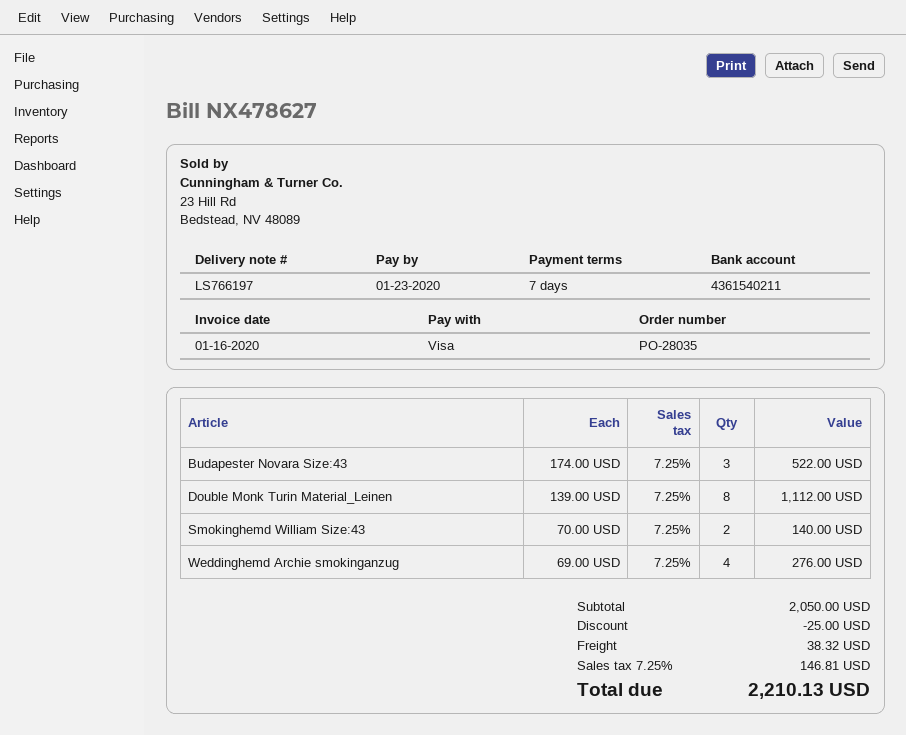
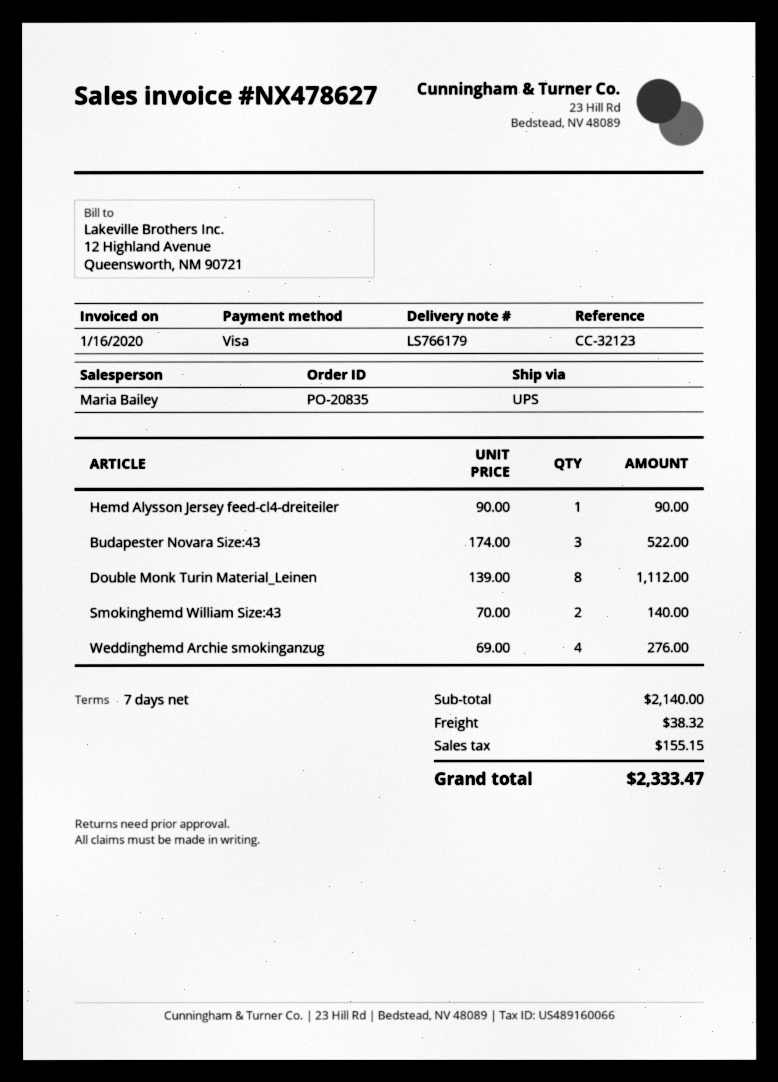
order number: PO-28035 -> PO-20835
delivery note number: LS766197 -> LS766179
Hemd Alysson Jersey feed-cl4-dreiteiler: none -> 1 x 90.00 = 90.00
subtotal: 2050.00 -> 2140.00
discount: 25.00 -> none
tax: 146.81 -> 155.15
total: 2210.13 -> 2333.47

